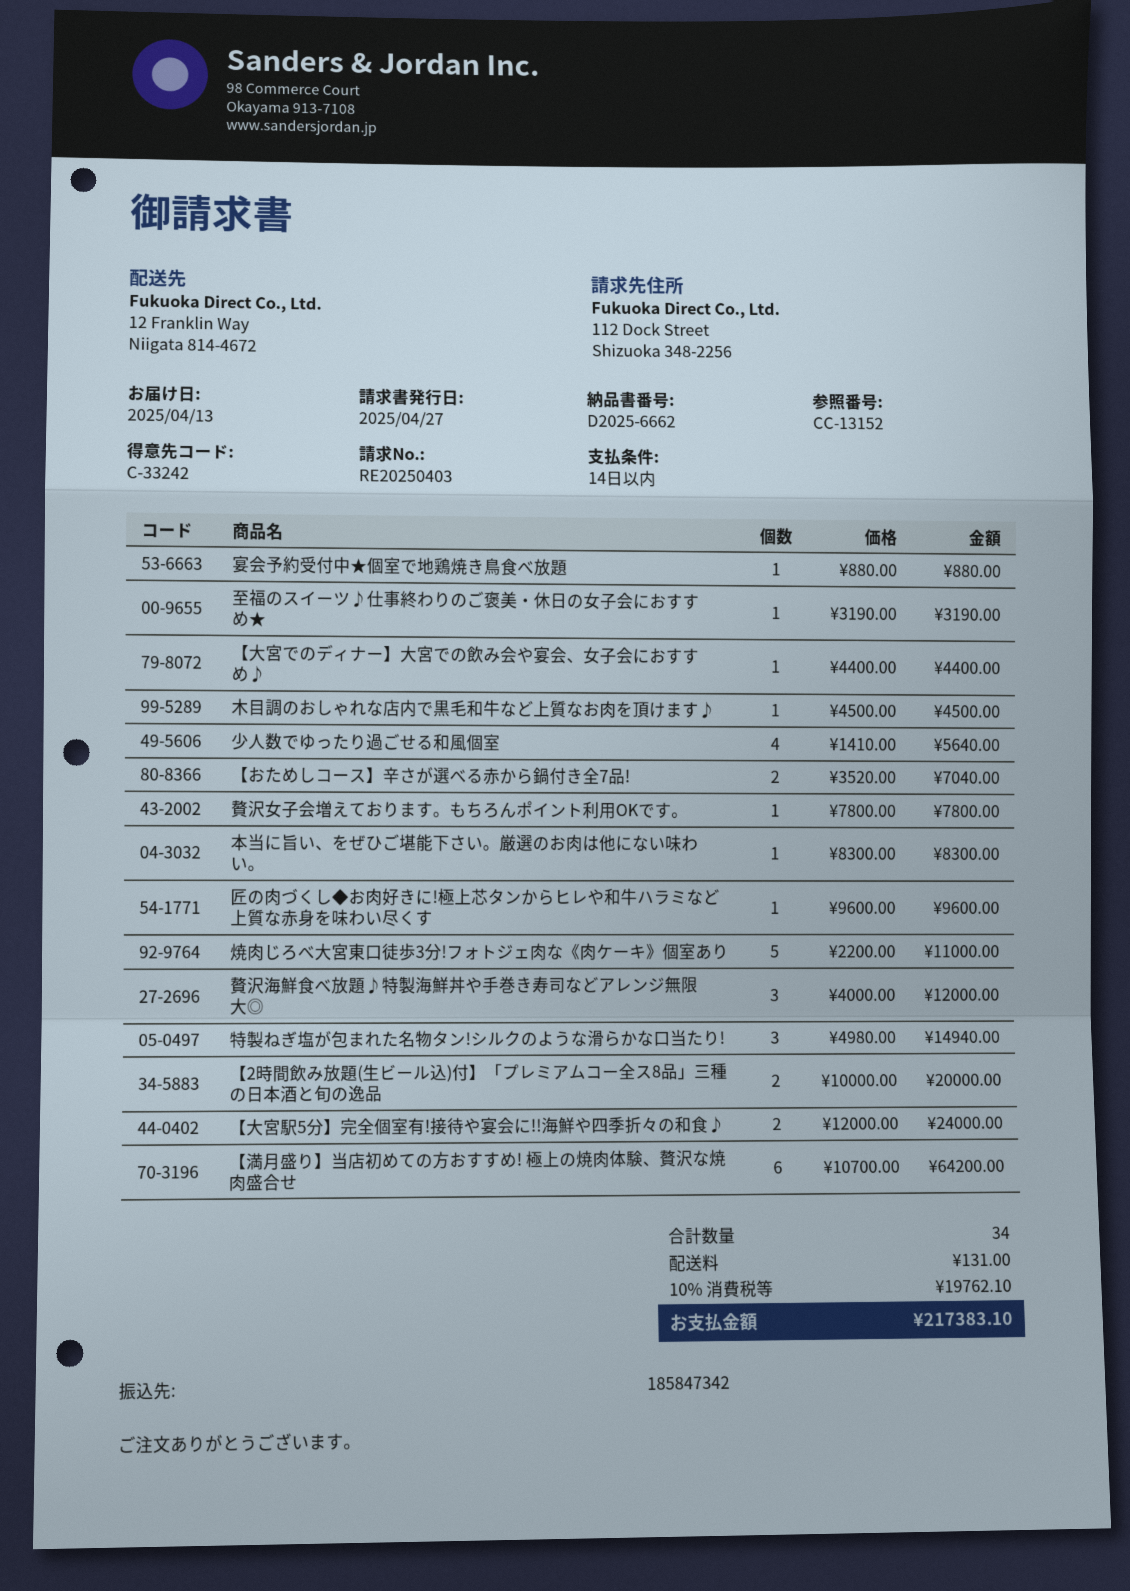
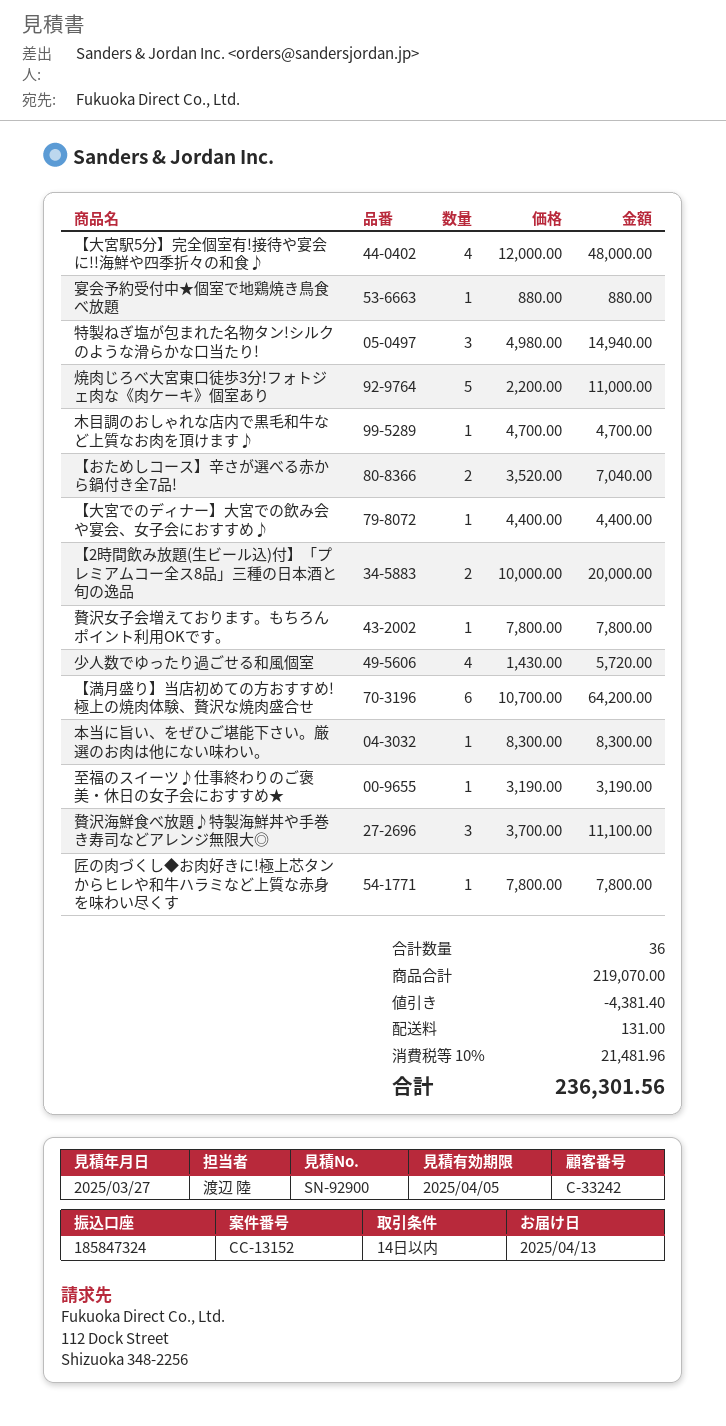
bank account: 185847342 -> 185847324
木目調のおしゃれな店内で黒毛和牛など上質なお肉を頂けます♪: 1 x 4500.00 = 4500.00 -> 1 x 4700.00 = 4700.00
少人数でゆったり過ごせる和風個室: 4 x 1410.00 = 5640.00 -> 4 x 1430.00 = 5720.00
匠の肉づくし◆お肉好きに!極上芯タンからヒレや和牛ハラミなど上質な赤身を味わい尽くす: 1 x 9600.00 = 9600.00 -> 1 x 7800.00 = 7800.00
贅沢海鮮食べ放題♪特製海鮮丼や手巻き寿司などアレンジ無限大◎: 3 x 4000.00 = 12000.00 -> 3 x 3700.00 = 11100.00
【大宮駅5分】完全個室有!接待や宴会に!!海鮮や四季折々の和食♪: 2 x 12000.00 = 24000.00 -> 4 x 12000.00 = 48000.00
total quantity: 34 -> 36
discount: none -> 4381.40
tax: 10% = 19762.10 -> 10% = 21481.96
total: 217383.10 -> 236301.56

